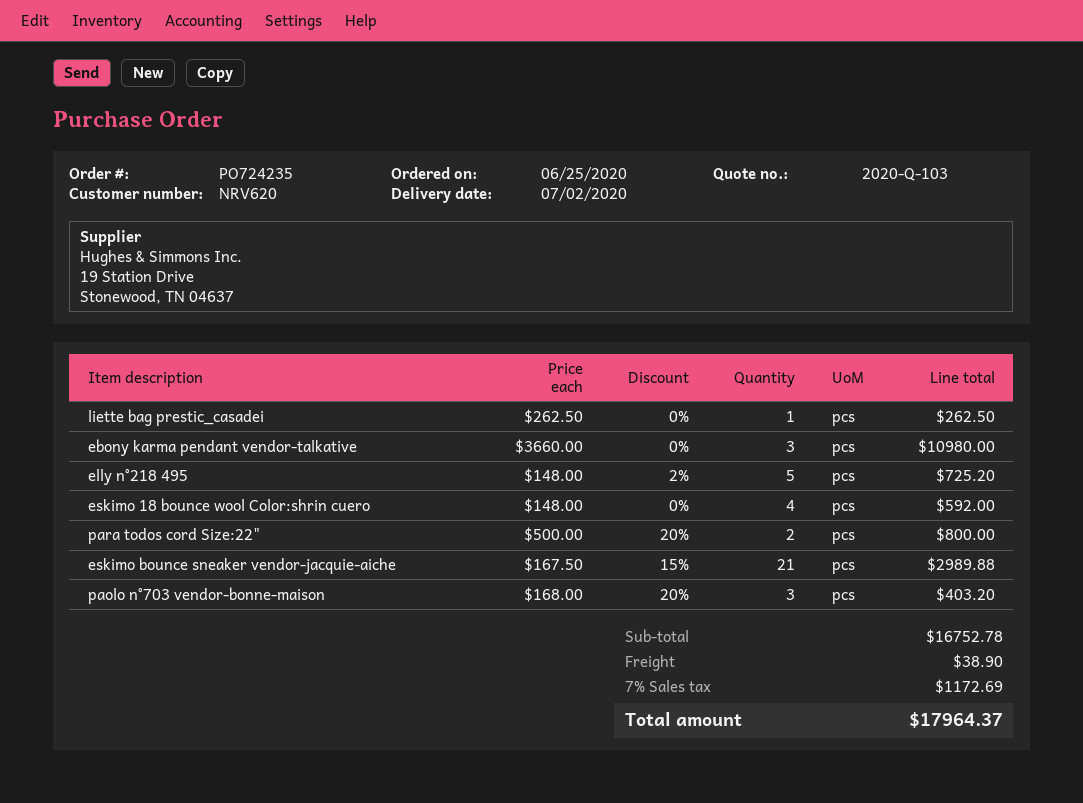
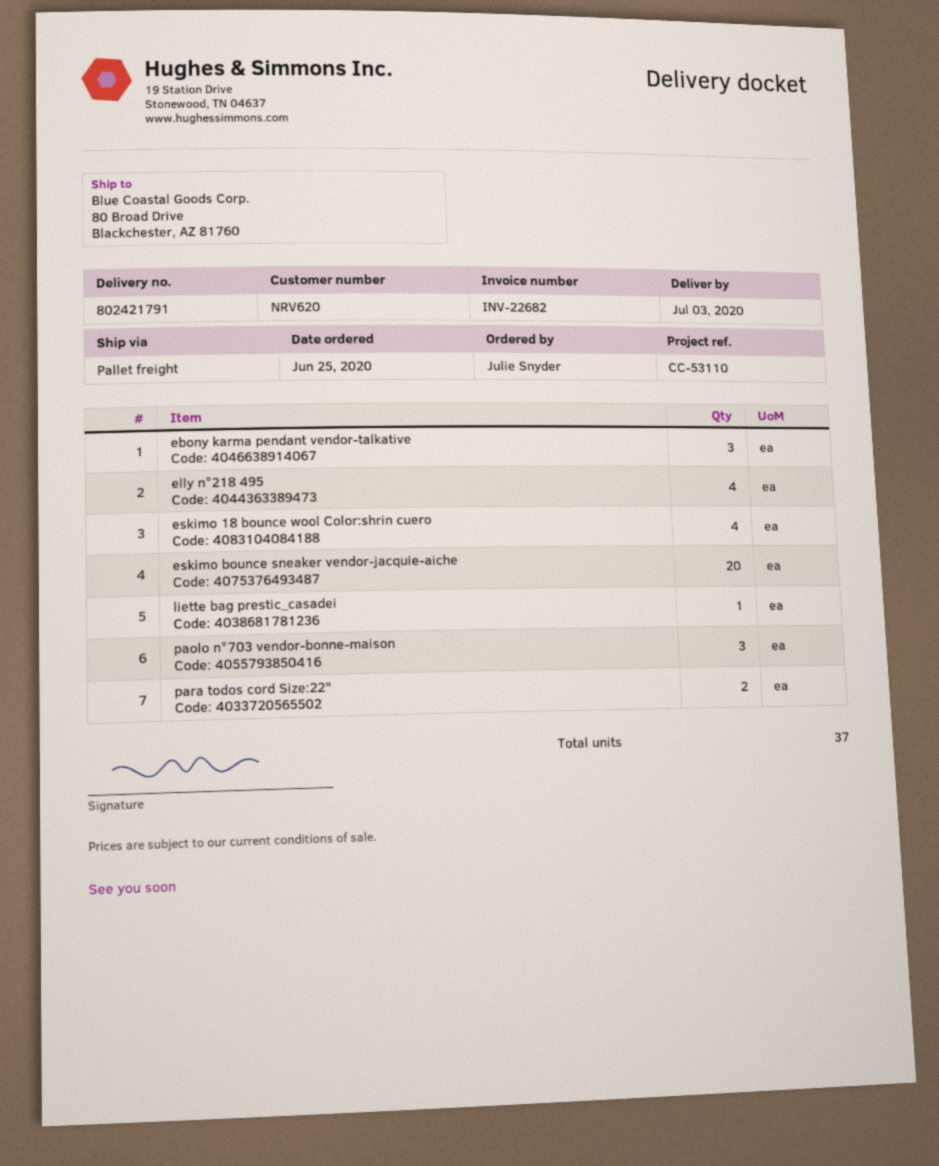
delivery date: 2020-07-02 -> 2020-07-03
elly n°218 495: 5 -> 4
eskimo bounce sneaker vendor-jacquie-aiche: 21 -> 20

